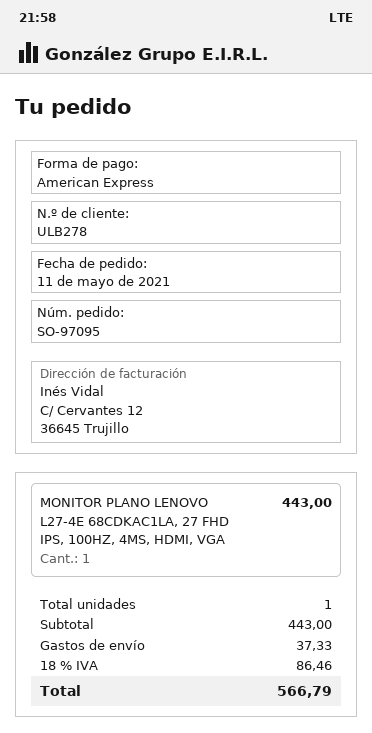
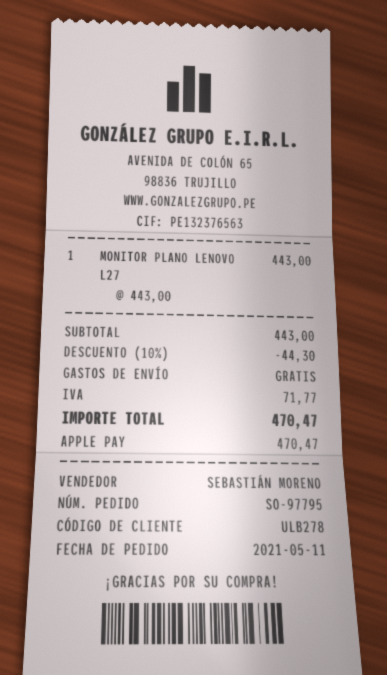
order number: SO-97095 -> SO-97795
payment method: American Express -> Apple Pay
discount: none -> 10% = 44.30
shipping: 37.33 -> 0.00
tax: 86.46 -> 71.77
total: 566.79 -> 470.47

